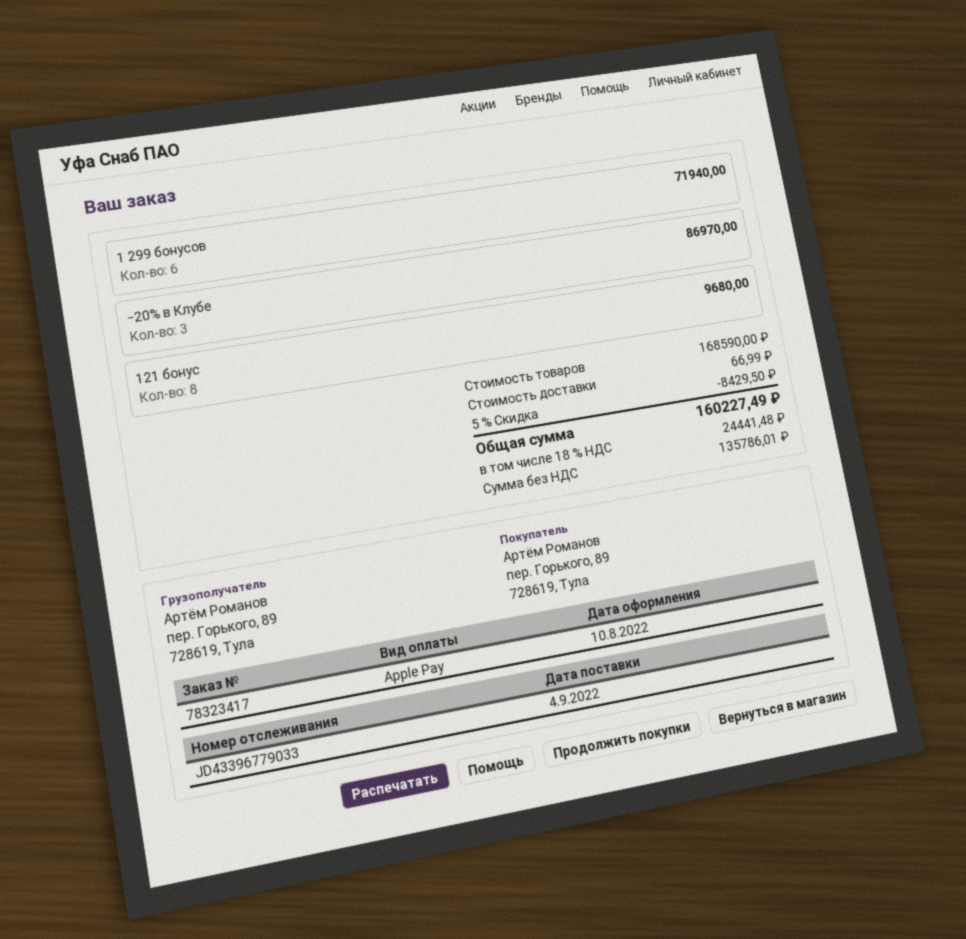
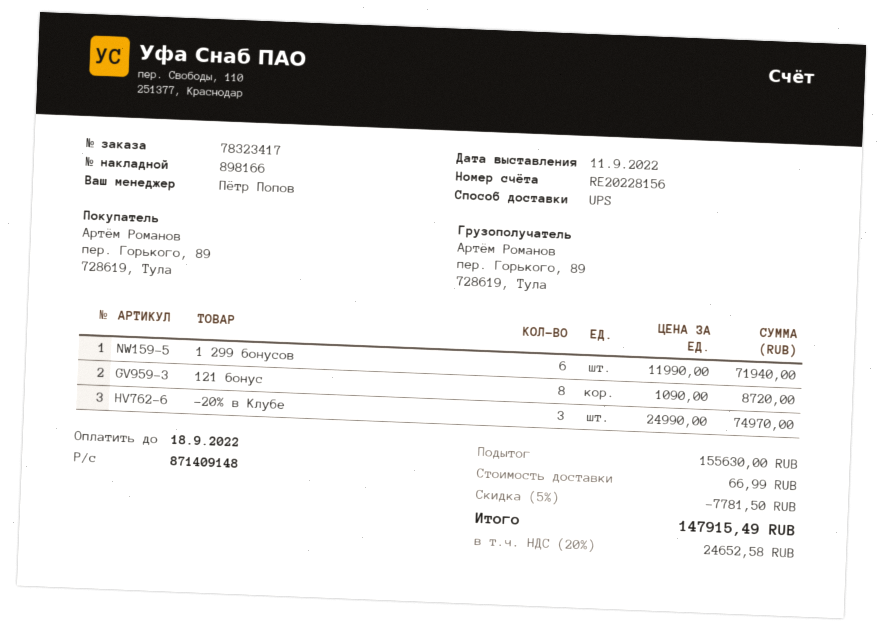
−20% в Клубе: 3 for 86970.00 -> 3 for 74970.00
121 бонус: 8 for 9680.00 -> 8 for 8720.00
subtotal: 168590.00 -> 155630.00
discount: 5% = 8429.50 -> 5% = 7781.50
tax: 18% = 24441.48 -> 20% = 24652.58
total: 160227.49 -> 147915.49

